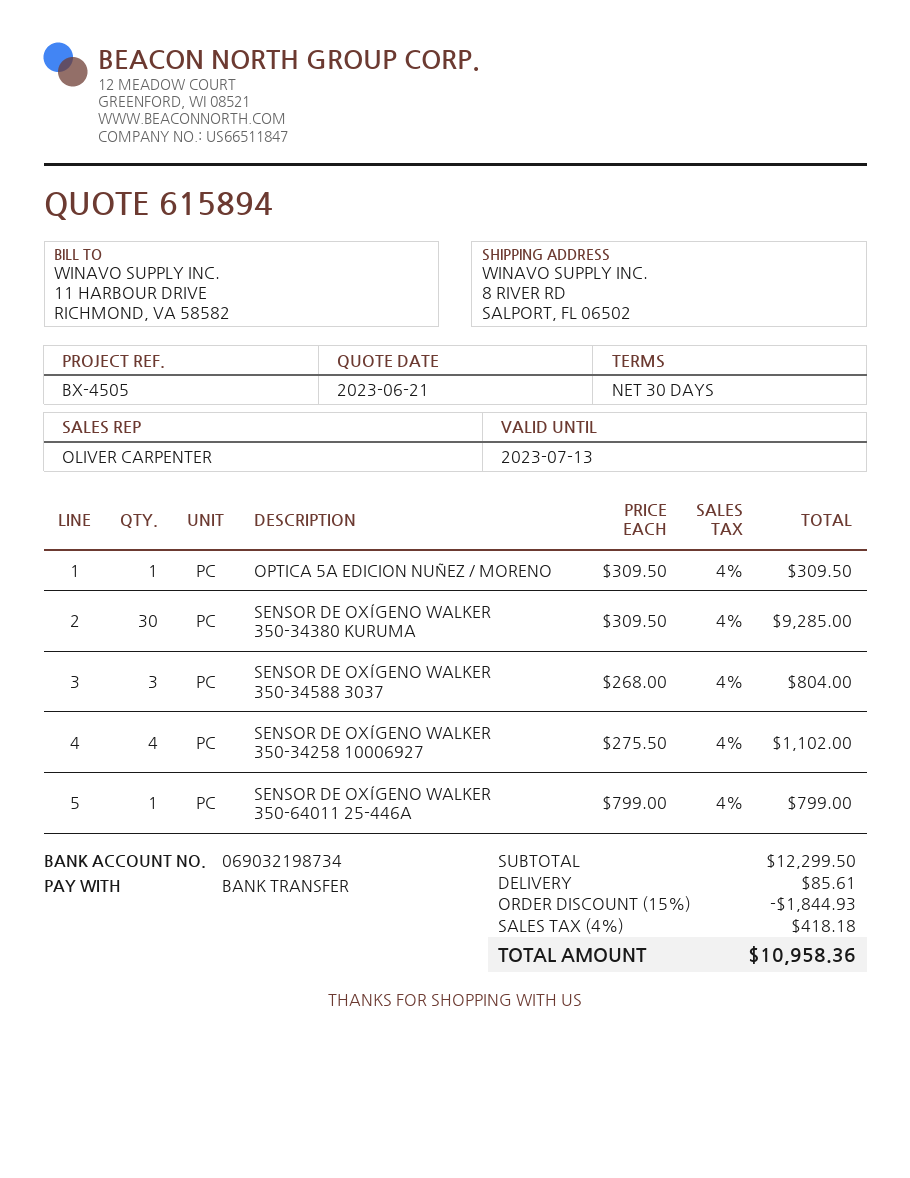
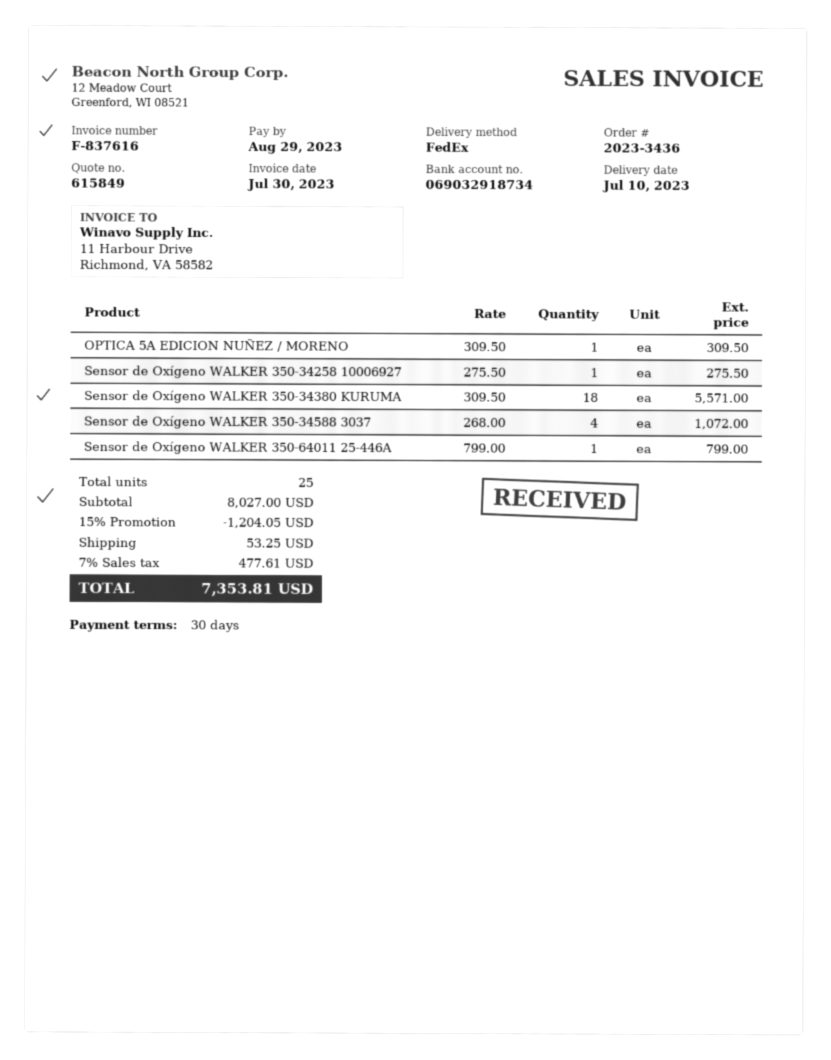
quote number: 615894 -> 615849
bank account: 069032198734 -> 069032918734
SENSOR DE OXÍGENO WALKER 350-34380 KURUMA: 30 x 309.50 = 9285.00 -> 18 x 309.50 = 5571.00
SENSOR DE OXÍGENO WALKER 350-34588 3037: 3 x 268.00 = 804.00 -> 4 x 268.00 = 1072.00
SENSOR DE OXÍGENO WALKER 350-34258 10006927: 4 x 275.50 = 1102.00 -> 1 x 275.50 = 275.50
subtotal: 12299.50 -> 8027.00
discount: 15% = 1844.93 -> 15% = 1204.05
shipping: 85.61 -> 53.25
tax: 4% = 418.18 -> 7% = 477.61
total: 10958.36 -> 7353.81

